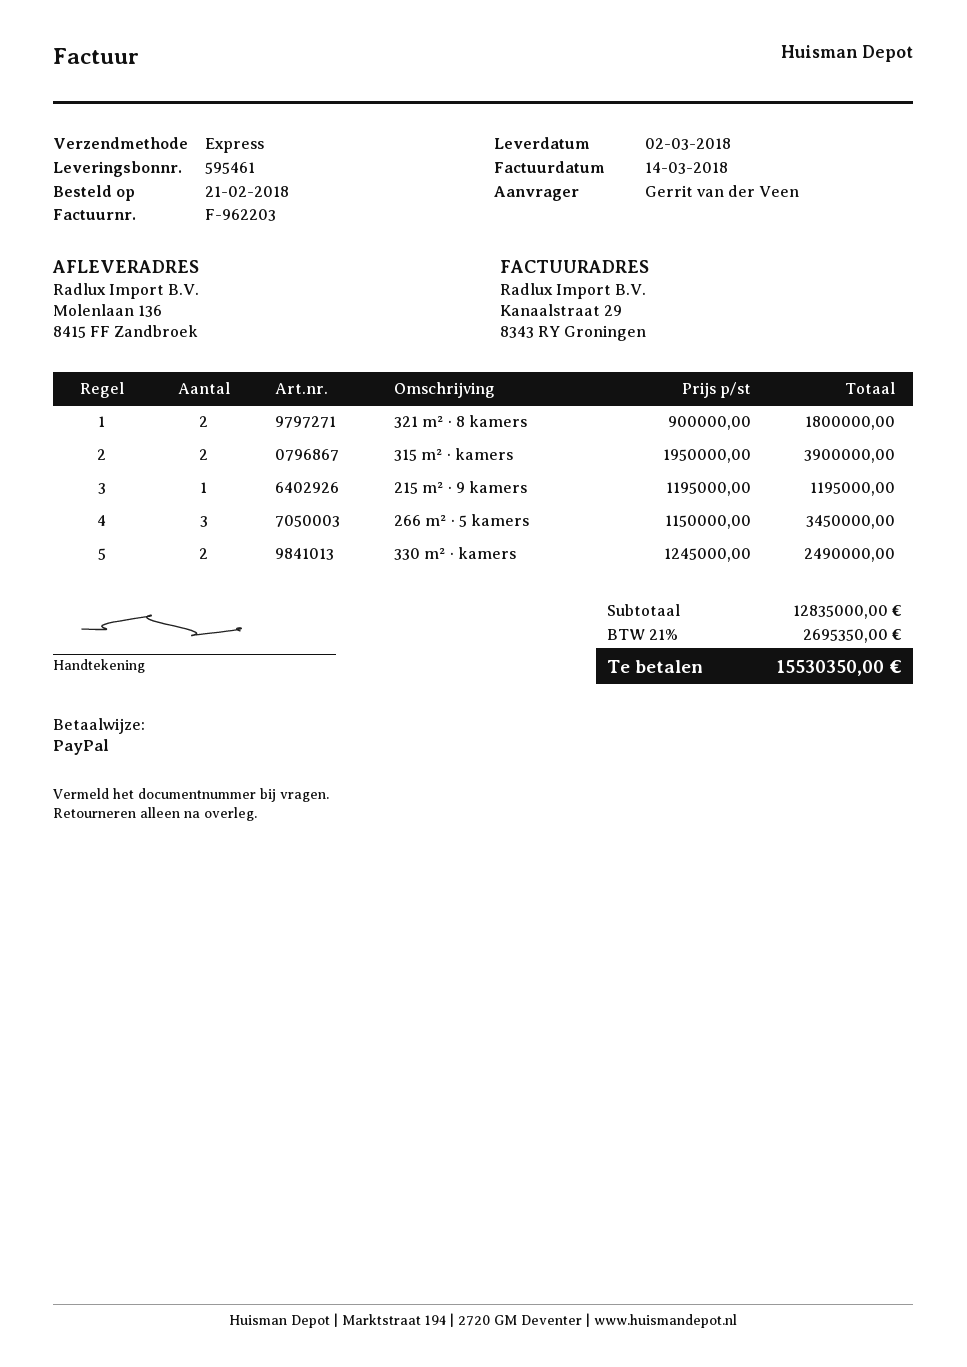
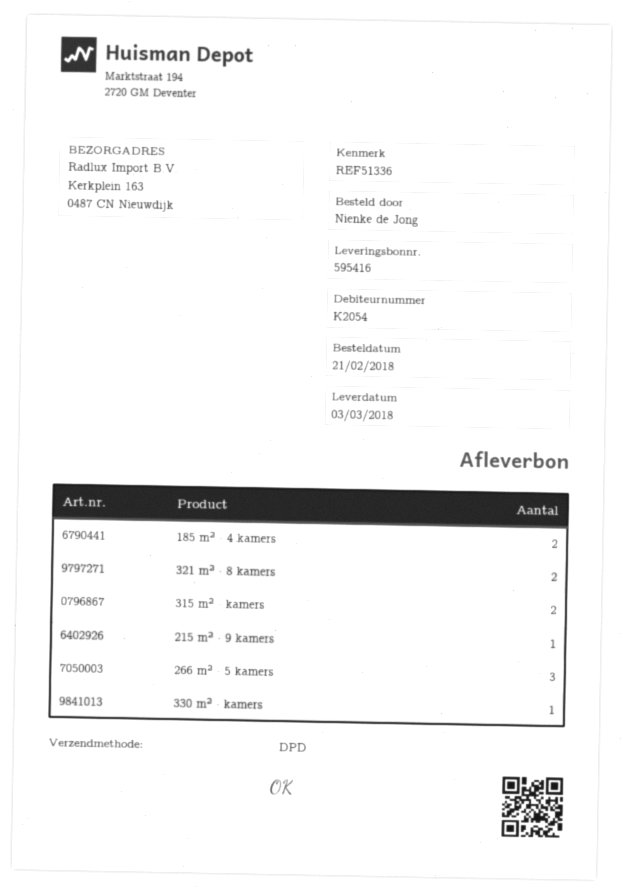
delivery note number: 595461 -> 595416
delivery date: 2018-03-02 -> 2018-03-03
ordered by: Gerrit van der Veen -> Nienke de Jong
shipping method: express -> DPD
ship to: Molenlaan 136, 8415 FF Zandbroek -> Kerkplein 163, 0487 CN Nieuwdijk
330 m² · kamers: 2 -> 1
185 m² · 4 kamers: none -> 2

